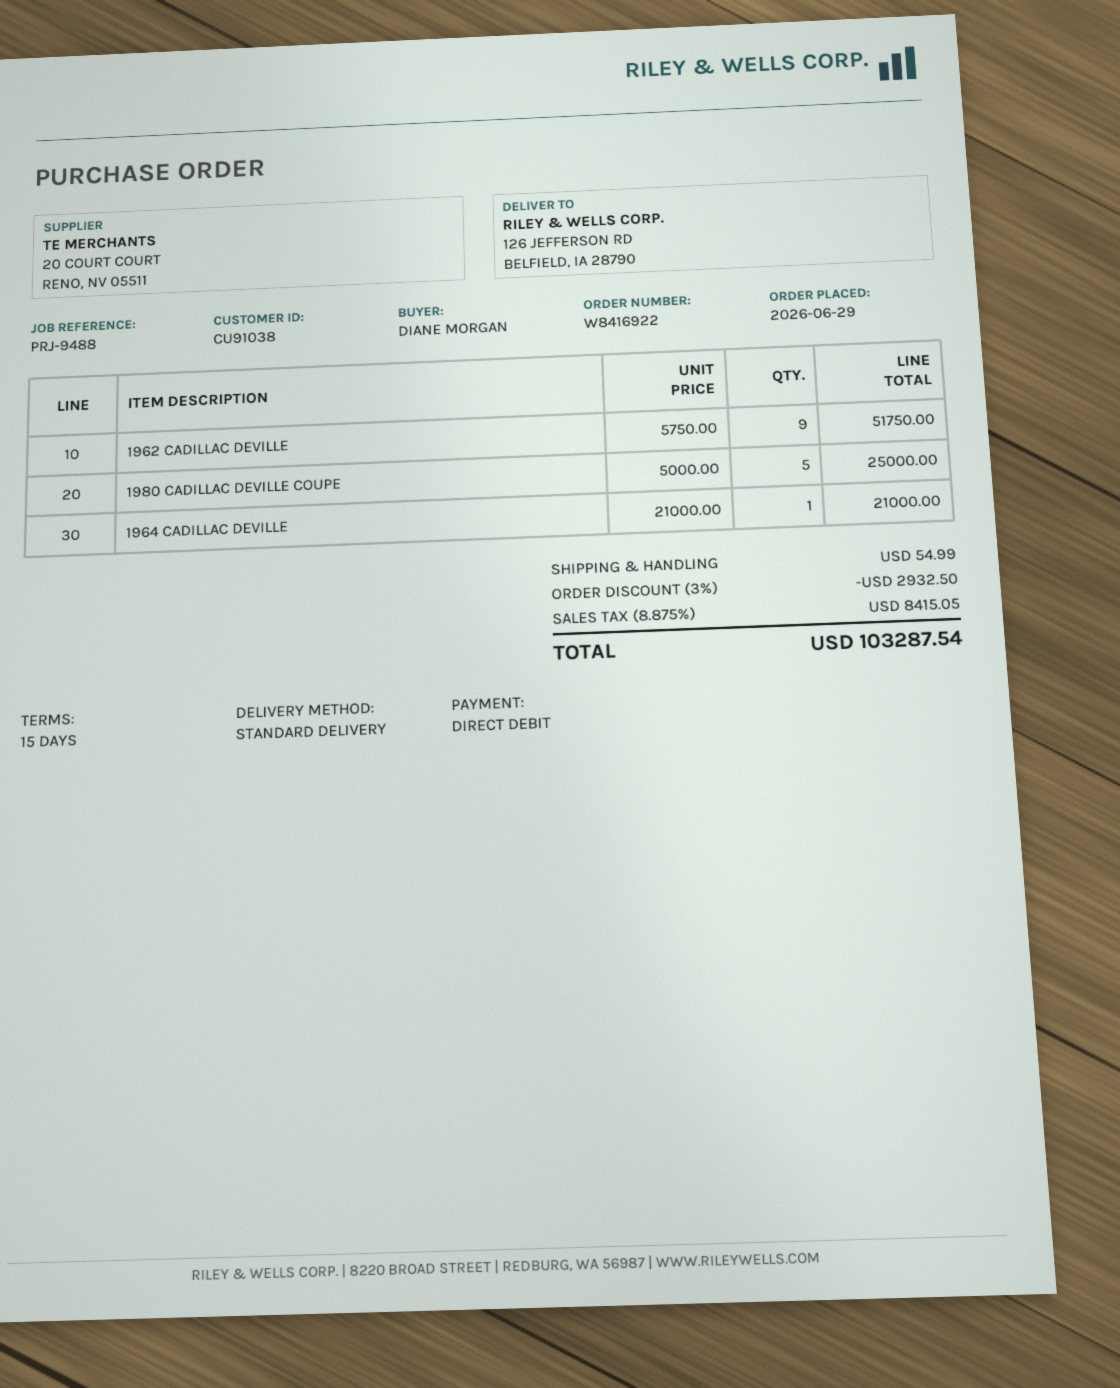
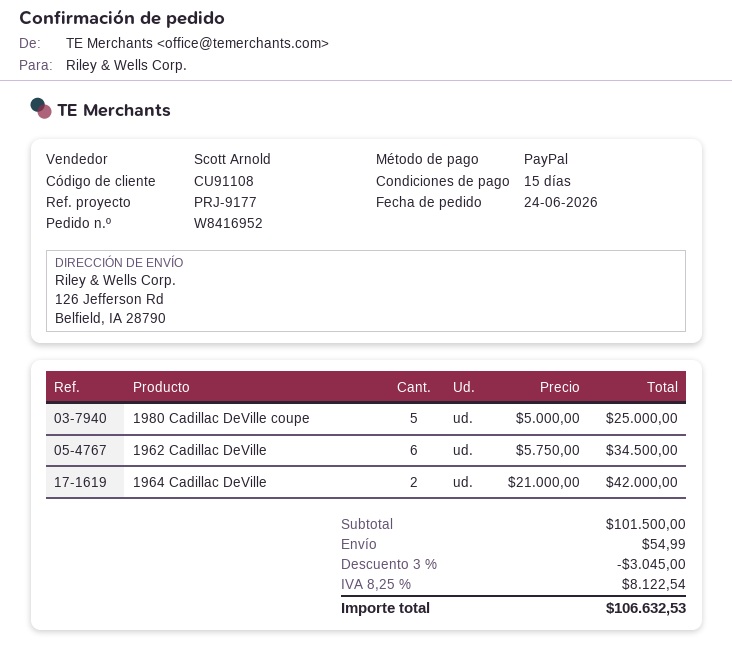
order number: W8416922 -> W8416952
order date: 2026-06-29 -> 2026-06-24
customer number: CU91038 -> CU91108
reference: PRJ-9488 -> PRJ-9177
payment method: direct debit -> PayPal
1962 CADILLAC DEVILLE: 9 x 5750.00 = 51750.00 -> 6 x 5750.00 = 34500.00
1964 CADILLAC DEVILLE: 1 x 21000.00 = 21000.00 -> 2 x 21000.00 = 42000.00
discount: 3% = 2932.50 -> 3% = 3045.00
tax: 8.875% = 8415.05 -> 8.25% = 8122.54
total: 103287.54 -> 106632.53

